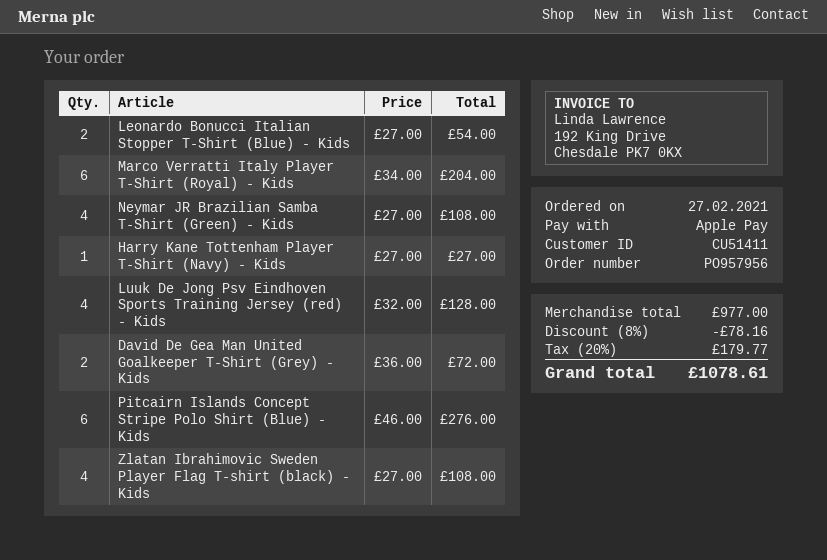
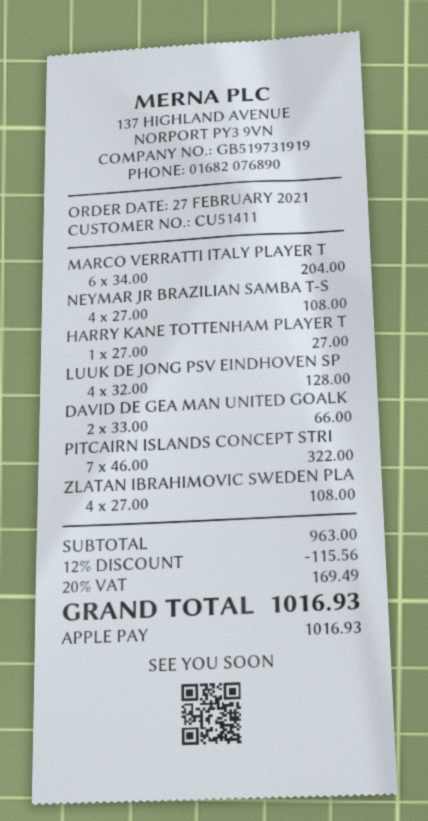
Leonardo Bonucci Italian Stopper T-Shirt (Blue) - Kids: 2 x 27.00 = 54.00 -> none
David De Gea Man United Goalkeeper T-Shirt (Grey) - Kids: 2 x 36.00 = 72.00 -> 2 x 33.00 = 66.00
Pitcairn Islands Concept Stripe Polo Shirt (Blue) - Kids: 6 x 46.00 = 276.00 -> 7 x 46.00 = 322.00
subtotal: 977.00 -> 963.00
discount: 8% = 78.16 -> 12% = 115.56
tax: 20% = 179.77 -> 20% = 169.49
total: 1078.61 -> 1016.93

